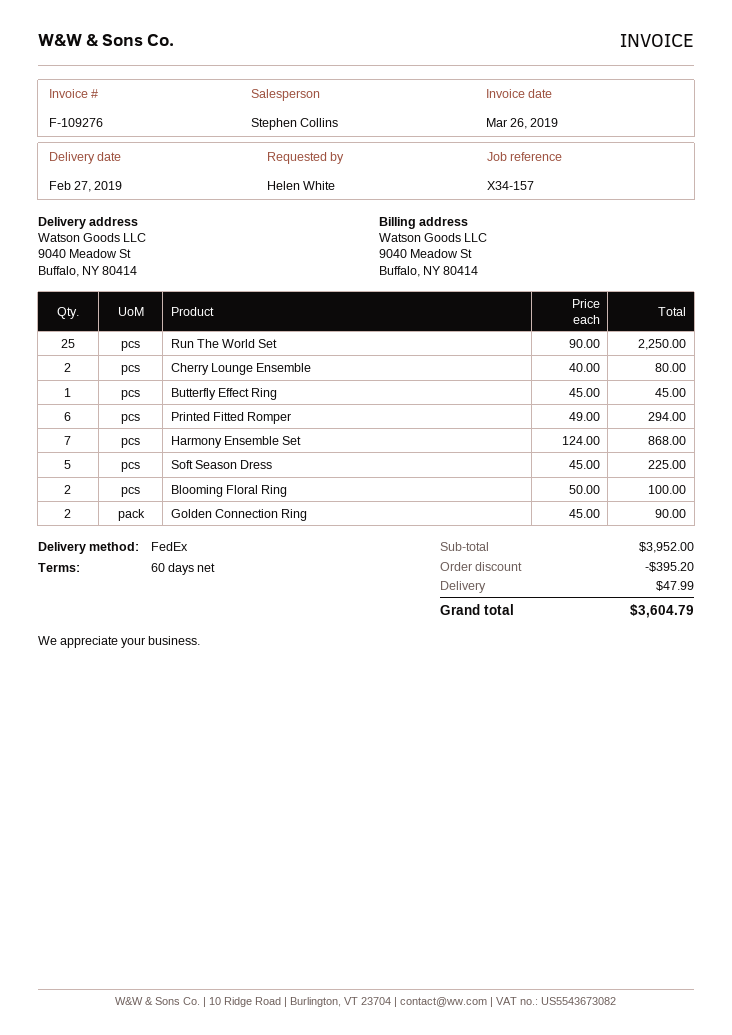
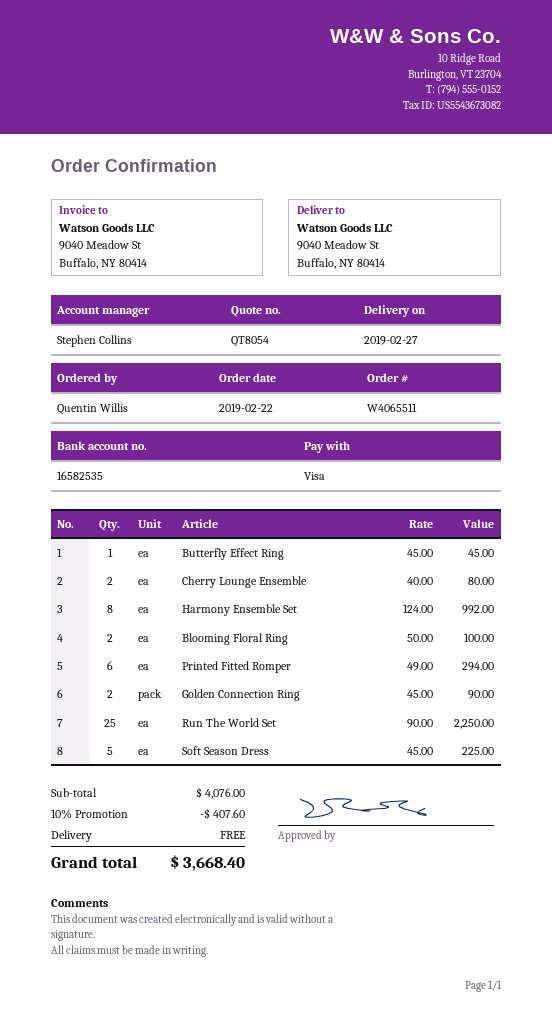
ordered by: Helen White -> Quentin Willis
Harmony Ensemble Set: 7 x 124.00 = 868.00 -> 8 x 124.00 = 992.00
subtotal: 3952.00 -> 4076.00
discount: 395.20 -> 407.60
shipping: 47.99 -> 0.00
total: 3604.79 -> 3668.40

